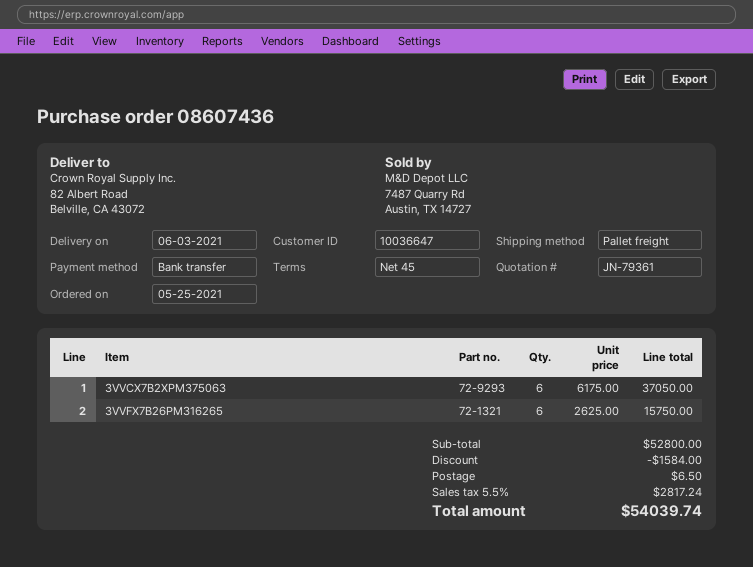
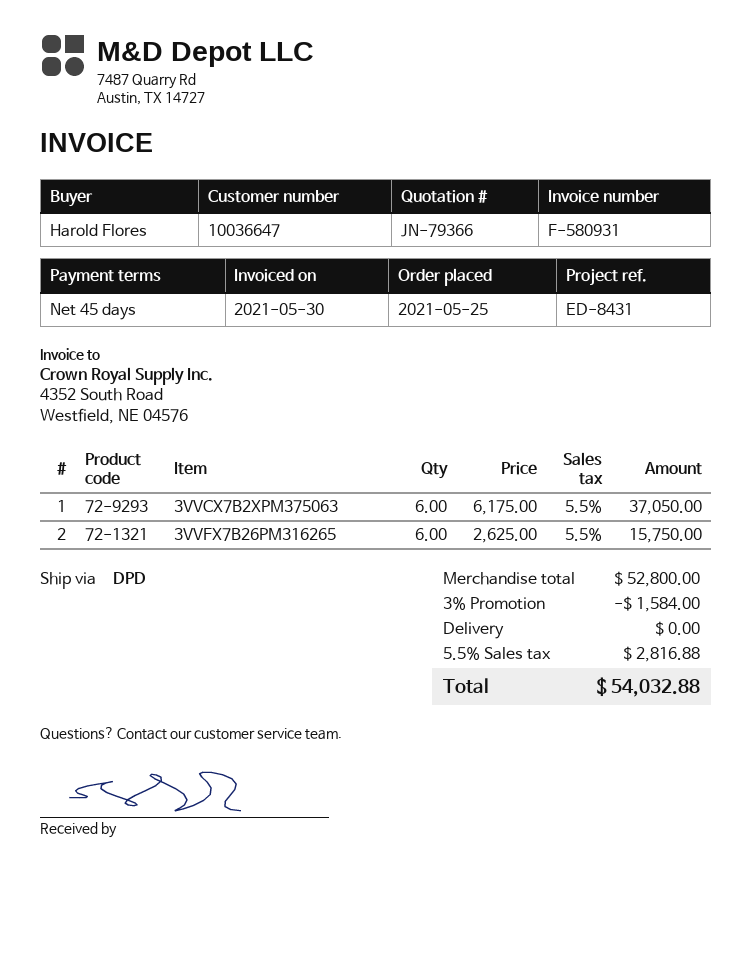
quote number: JN-79361 -> JN-79366
shipping method: pallet freight -> DPD
shipping: 6.50 -> 0.00
tax: 5.5% = 2817.24 -> 5.5% = 2816.88
total: 54039.74 -> 54032.88

